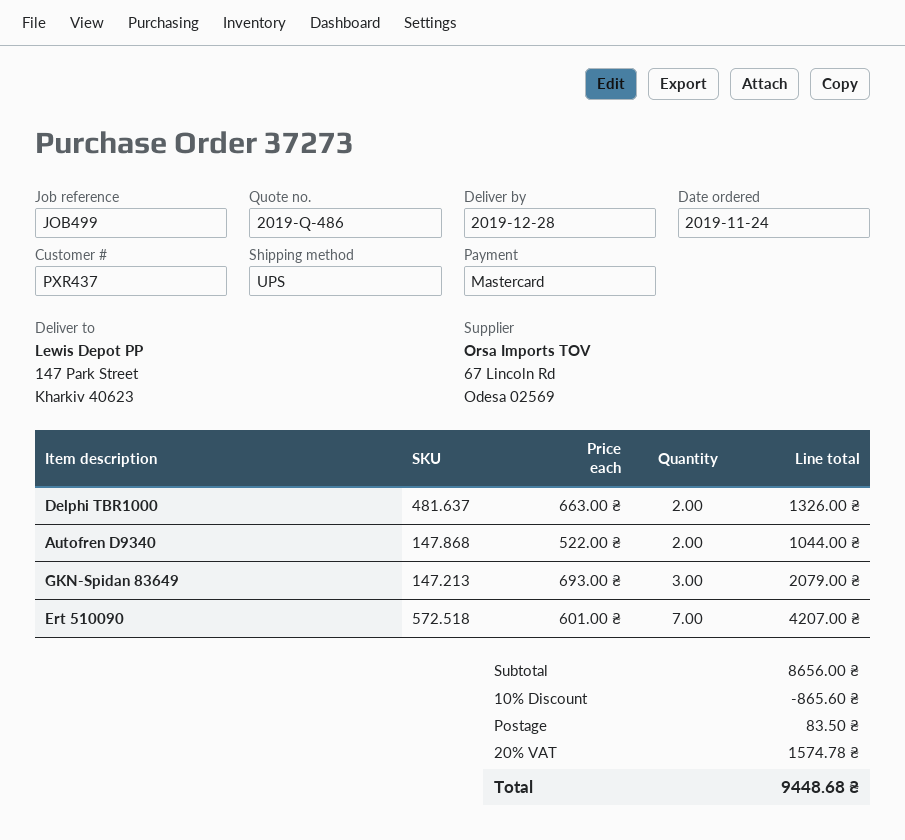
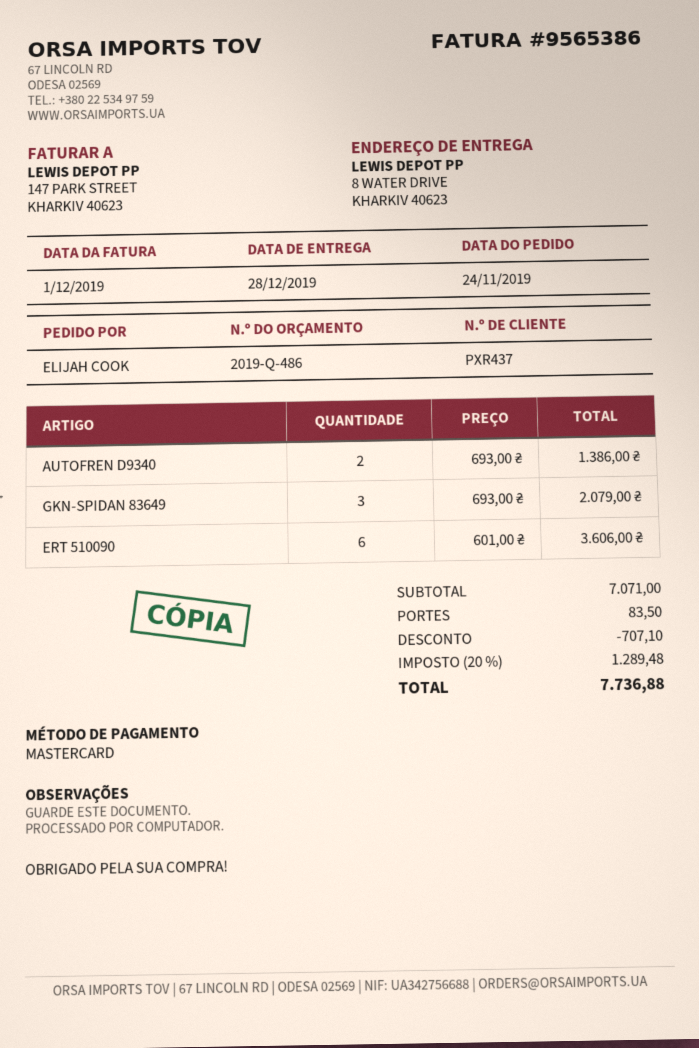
ship to: 147 Park Street, Kharkiv 40623 -> 8 WATER DRIVE, KHARKIV 40623
Delphi TBR1000: 2 x 663.00 = 1326.00 -> none
Autofren D9340: 2 x 522.00 = 1044.00 -> 2 x 693.00 = 1386.00
Ert 510090: 7 x 601.00 = 4207.00 -> 6 x 601.00 = 3606.00
subtotal: 8656.00 -> 7071.00
discount: 865.60 -> 707.10
tax: 20% = 1574.78 -> 20% = 1289.48
total: 9448.68 -> 7736.88

